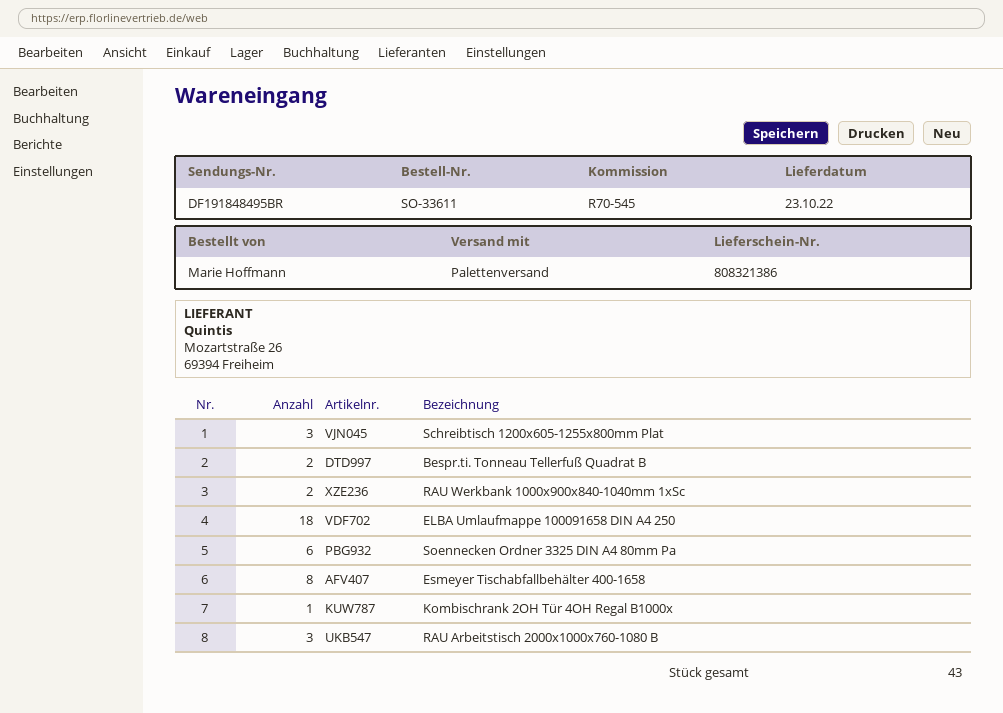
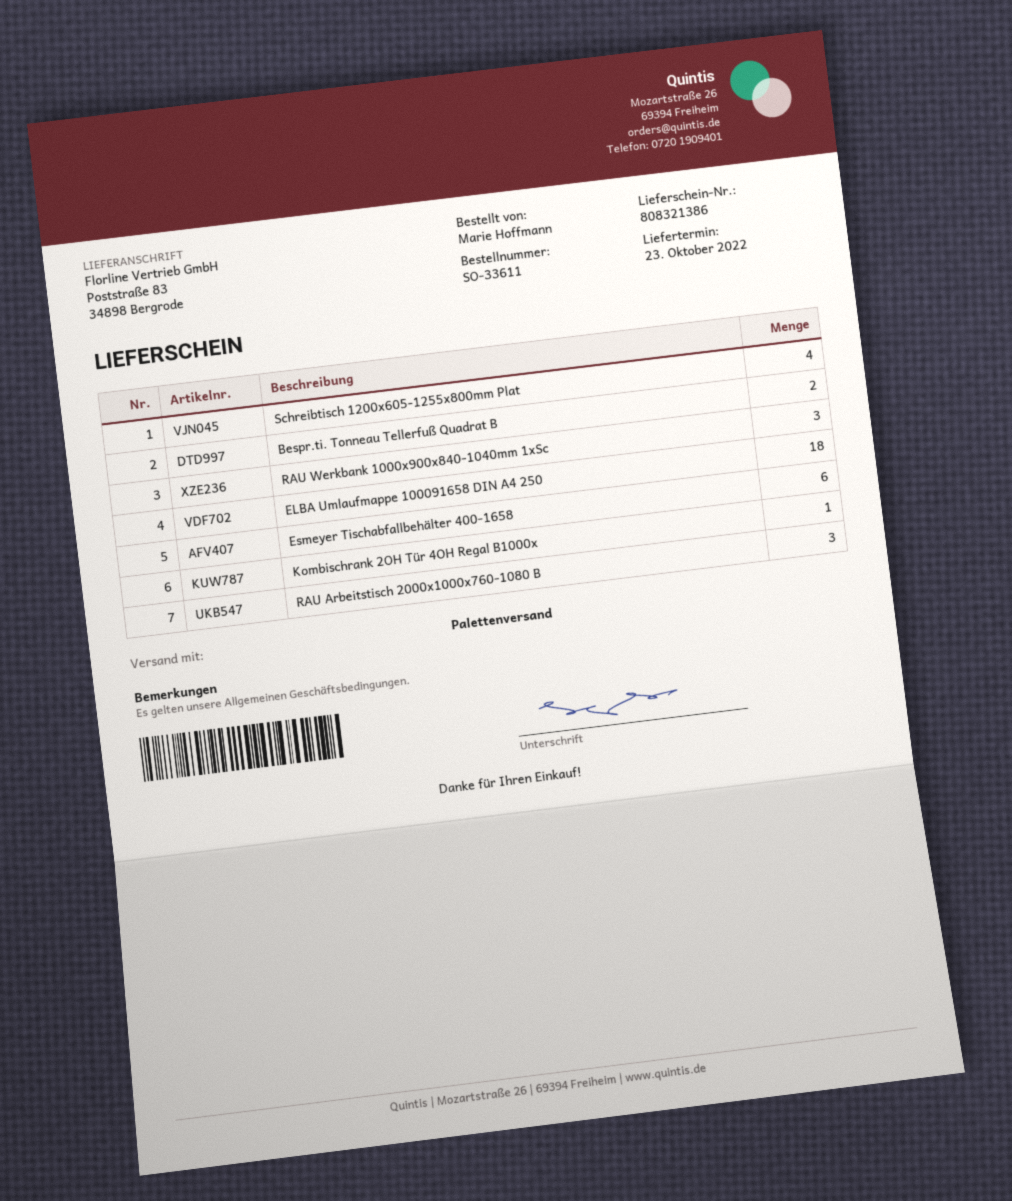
Schreibtisch 1200x605-1255x800mm Plat: 3 -> 4
RAU Werkbank 1000x900x840-1040mm 1xSc: 2 -> 3
Soennecken Ordner 3325 DIN A4 80mm Pa: 6 -> none
Esmeyer Tischabfallbehälter 400-1658: 8 -> 6

